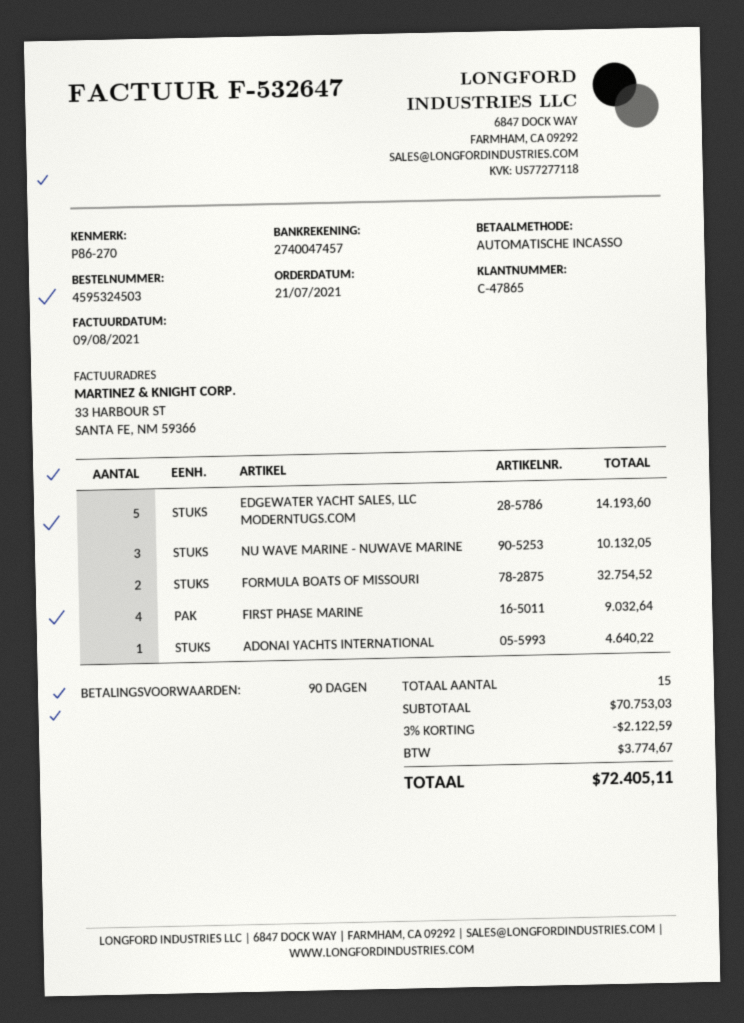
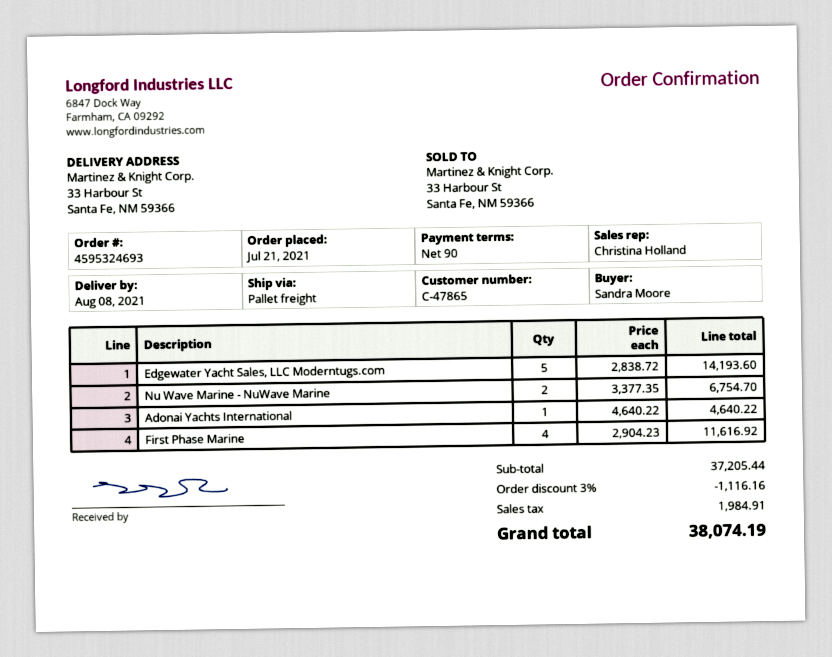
order number: 4595324503 -> 4595324693
NU WAVE MARINE - NUWAVE MARINE: 3 for 10132.05 -> 2 for 6754.70
FORMULA BOATS OF MISSOURI: 2 for 32754.52 -> none
FIRST PHASE MARINE: 4 for 9032.64 -> 4 for 11616.92
subtotal: 70753.03 -> 37205.44
discount: 3% = 2122.59 -> 3% = 1116.16
tax: 3774.67 -> 1984.91
total: 72405.11 -> 38074.19

